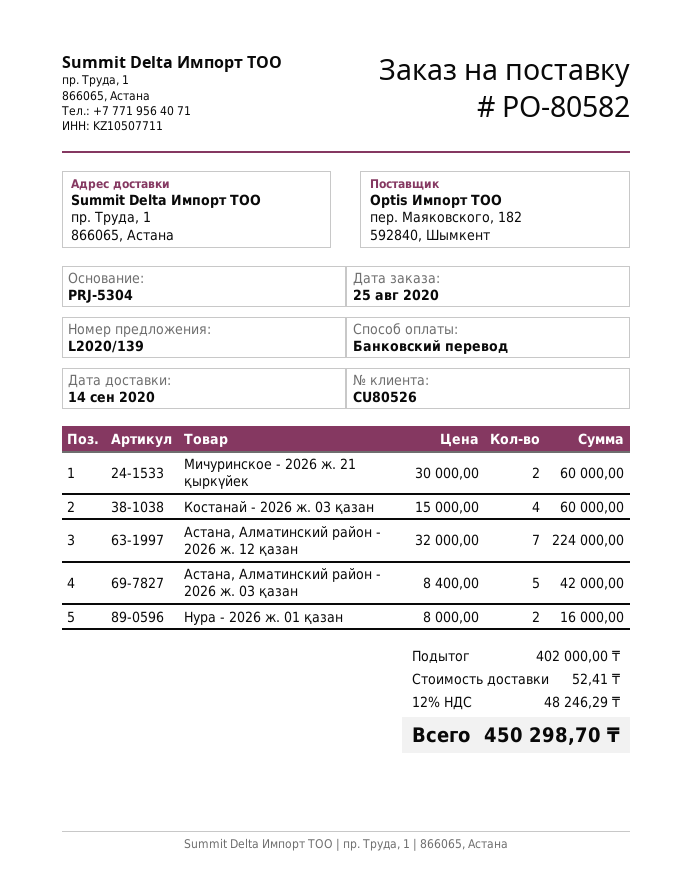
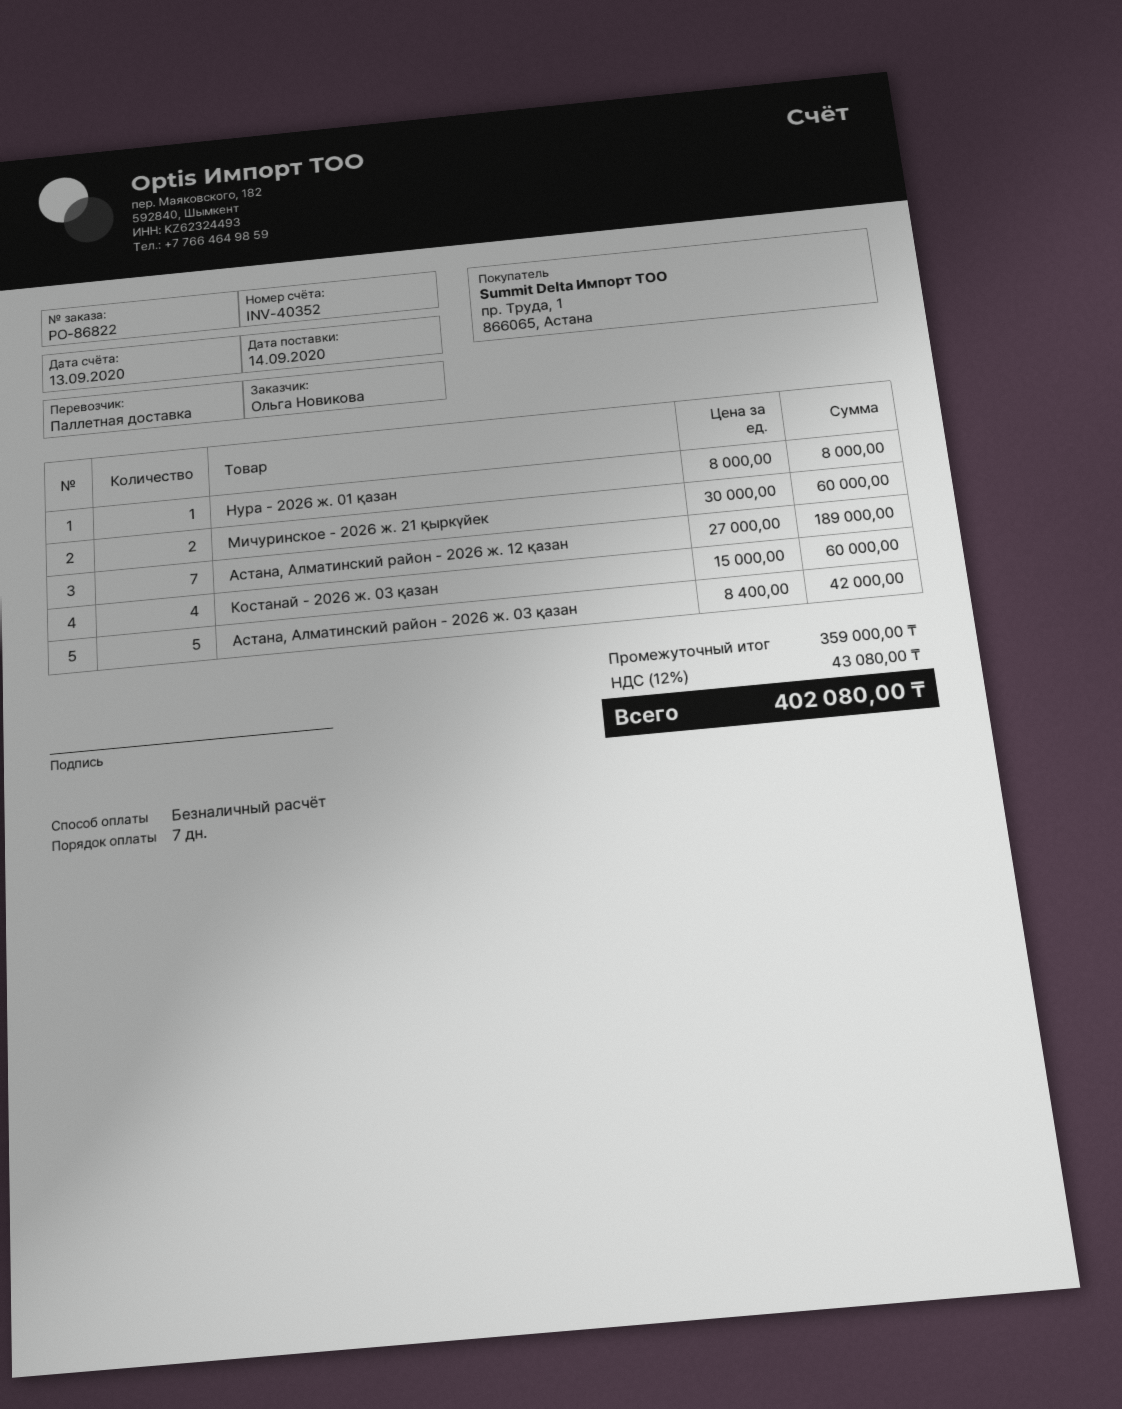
order number: PO-80582 -> PO-86822
Астана, Алматинский район - 2026 ж. 12 қазан: 7 x 32000.00 = 224000.00 -> 7 x 27000.00 = 189000.00
Нура - 2026 ж. 01 қазан: 2 x 8000.00 = 16000.00 -> 1 x 8000.00 = 8000.00
subtotal: 402000.00 -> 359000.00
shipping: 52.41 -> none
tax: 12% = 48246.29 -> 12% = 43080.00
total: 450298.70 -> 402080.00

